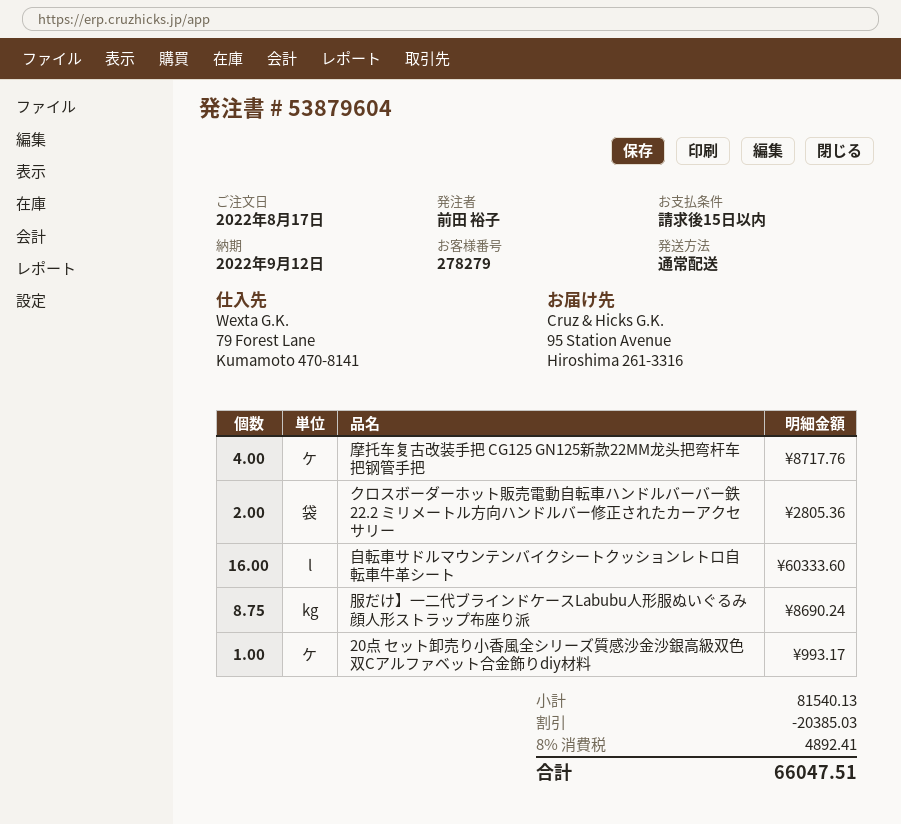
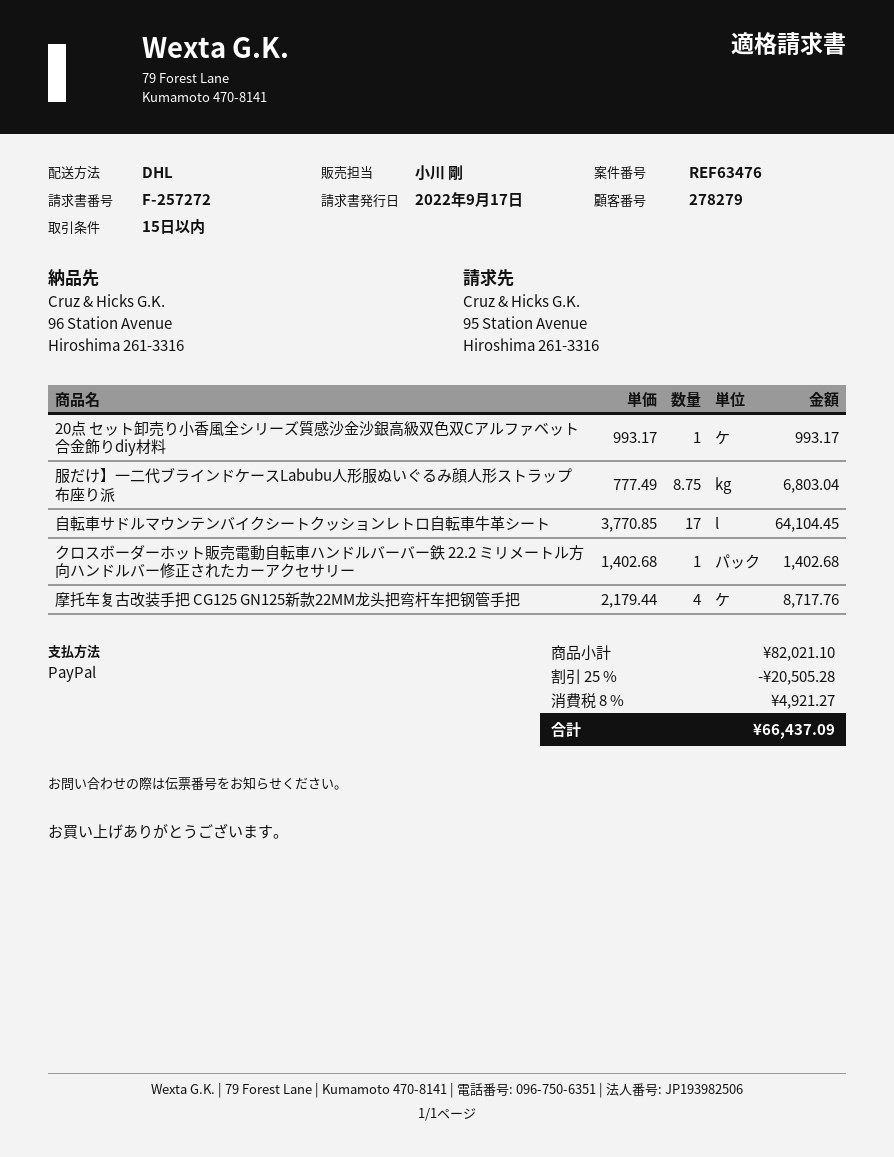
shipping method: standard -> DHL
ship to: 95 Station Avenue, Hiroshima 261-3316 -> 96 Station Avenue, Hiroshima 261-3316
クロスボーダーホット販売電動自転車ハンドルバーバー鉄 22.2 ミリメートル方向ハンドルバー修正されたカーアクセサリー: 2 for 2805.36 -> 1 for 1402.68
自転車サドルマウンテンバイクシートクッションレトロ自転車牛革シート: 16 for 60333.60 -> 17 for 64104.45
服だけ】一二代ブラインドケースLabubu人形服ぬいぐるみ顔人形ストラップ布座り派: 8.75 for 8690.24 -> 8.75 for 6803.04
subtotal: 81540.13 -> 82021.10
discount: 20385.03 -> 20505.28
tax: 8% = 4892.41 -> 8% = 4921.27
total: 66047.51 -> 66437.09

